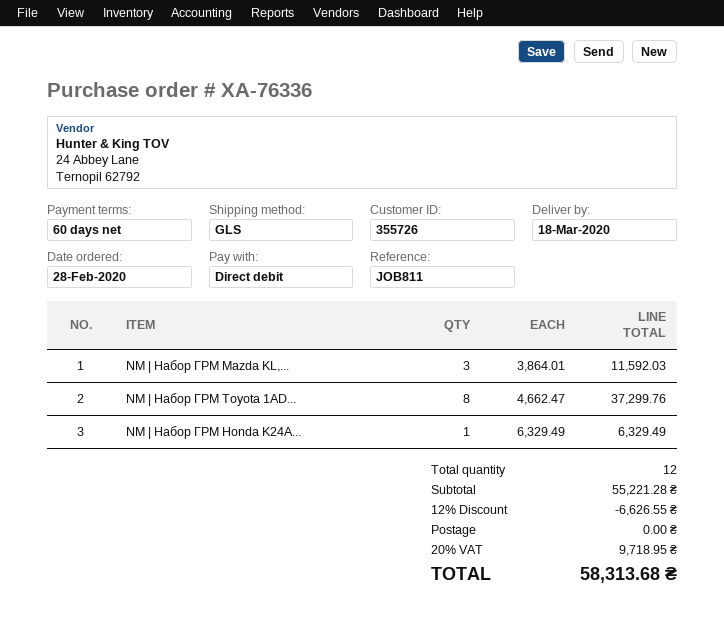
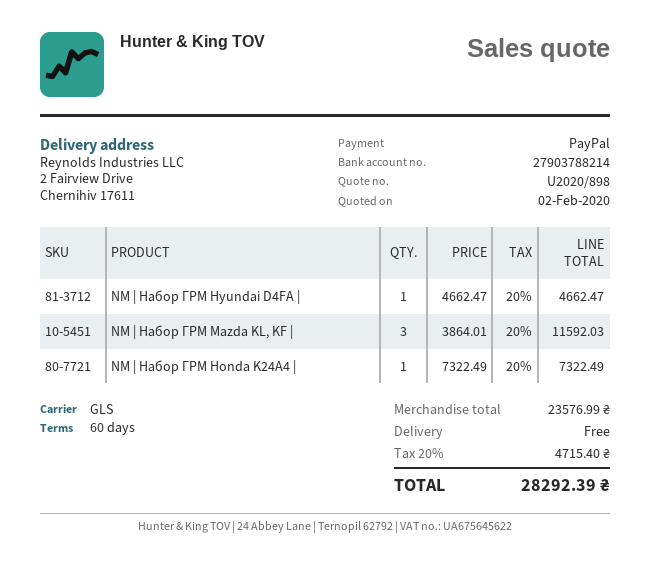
payment method: direct debit -> PayPal
NM | Набор ГРМ Toyota 1AD...: 8 x 4662.47 = 37299.76 -> none
NM | Набор ГРМ Honda K24A...: 1 x 6329.49 = 6329.49 -> 1 x 7322.49 = 7322.49
NM | Набор ГРМ Hyundai D4FA |: none -> 1 x 4662.47 = 4662.47
subtotal: 55221.28 -> 23576.99
discount: 12% = 6626.55 -> none
tax: 20% = 9718.95 -> 20% = 4715.40
total: 58313.68 -> 28292.39

